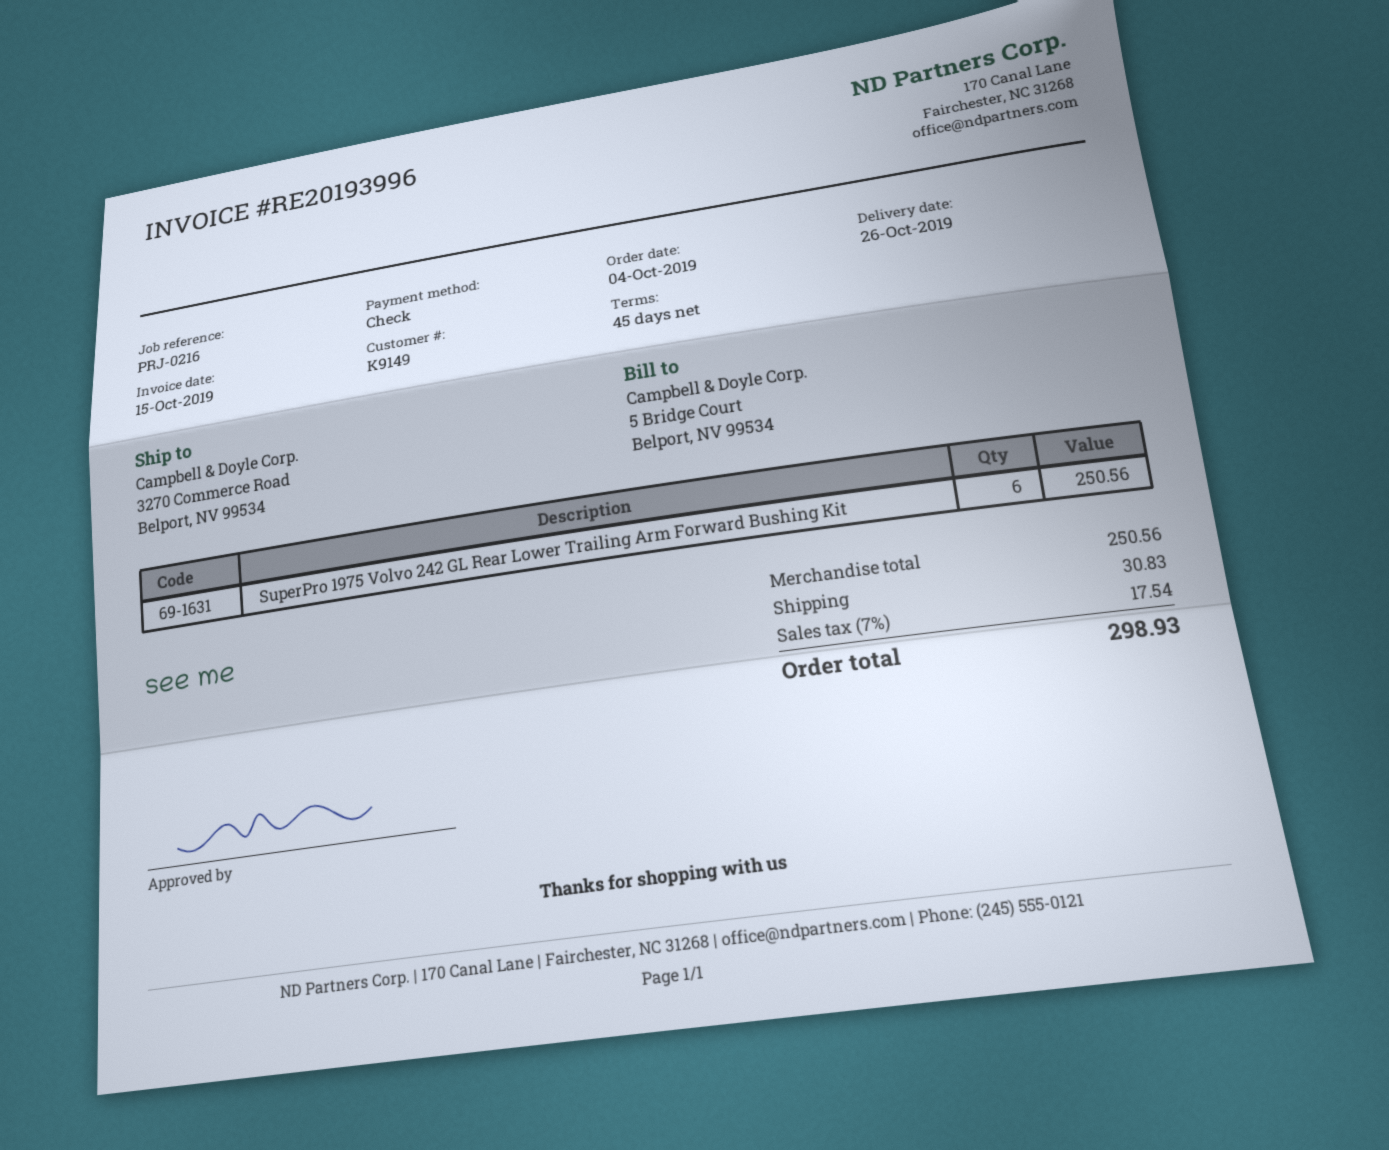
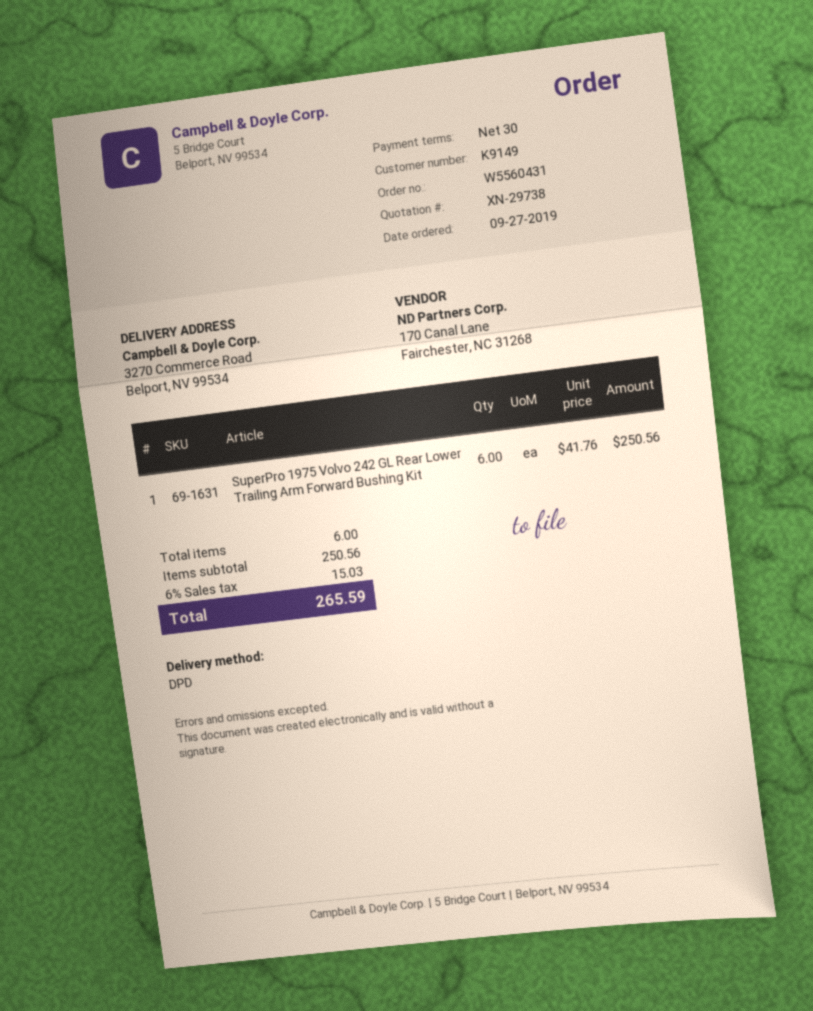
order date: 2019-10-04 -> 2019-09-27
payment terms: 45 days -> 30 days
shipping: 30.83 -> none
tax: 7% = 17.54 -> 6% = 15.03
total: 298.93 -> 265.59

